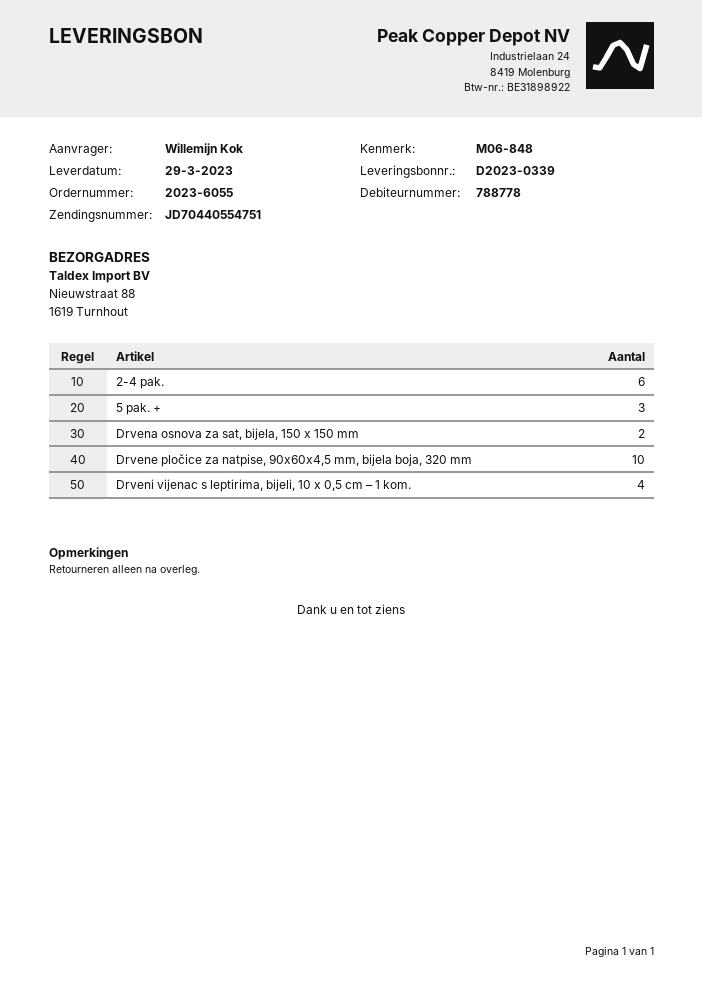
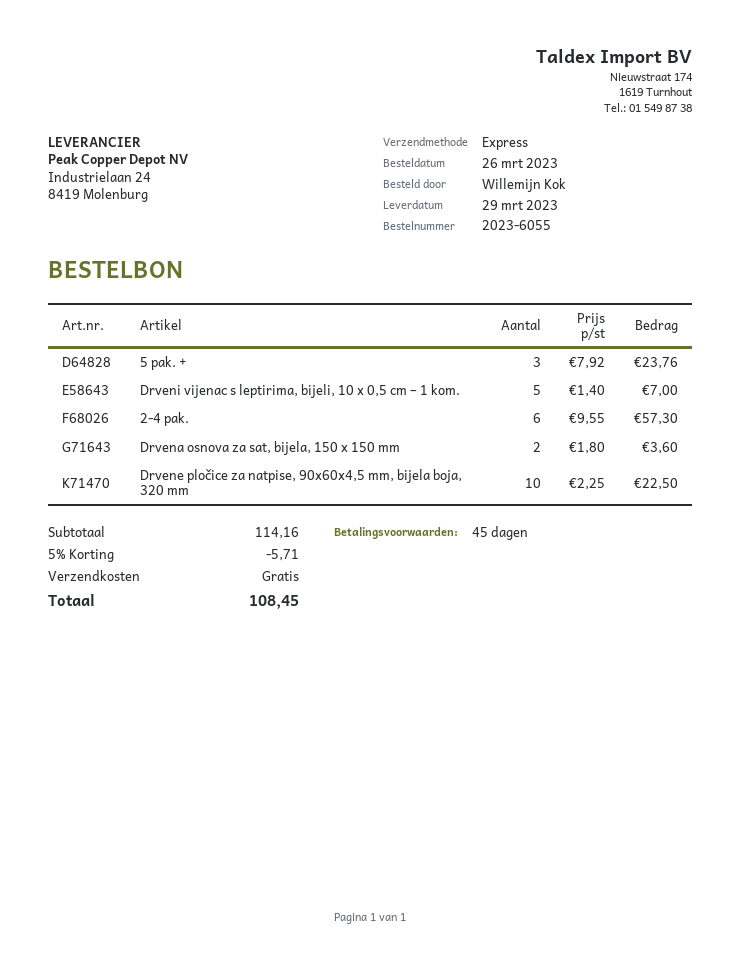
Drveni vijenac s leptirima, bijeli, 10 x 0,5 cm – 1 kom.: 4 -> 5

